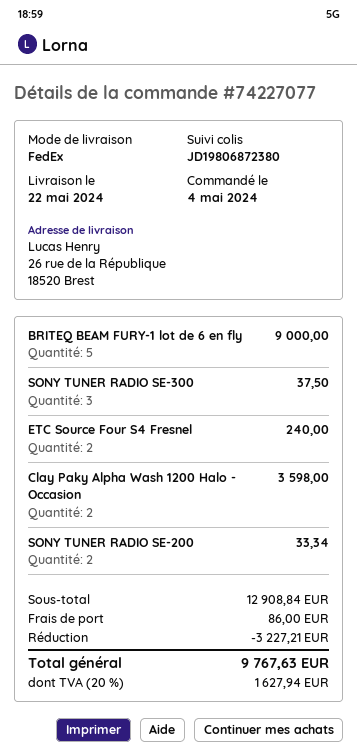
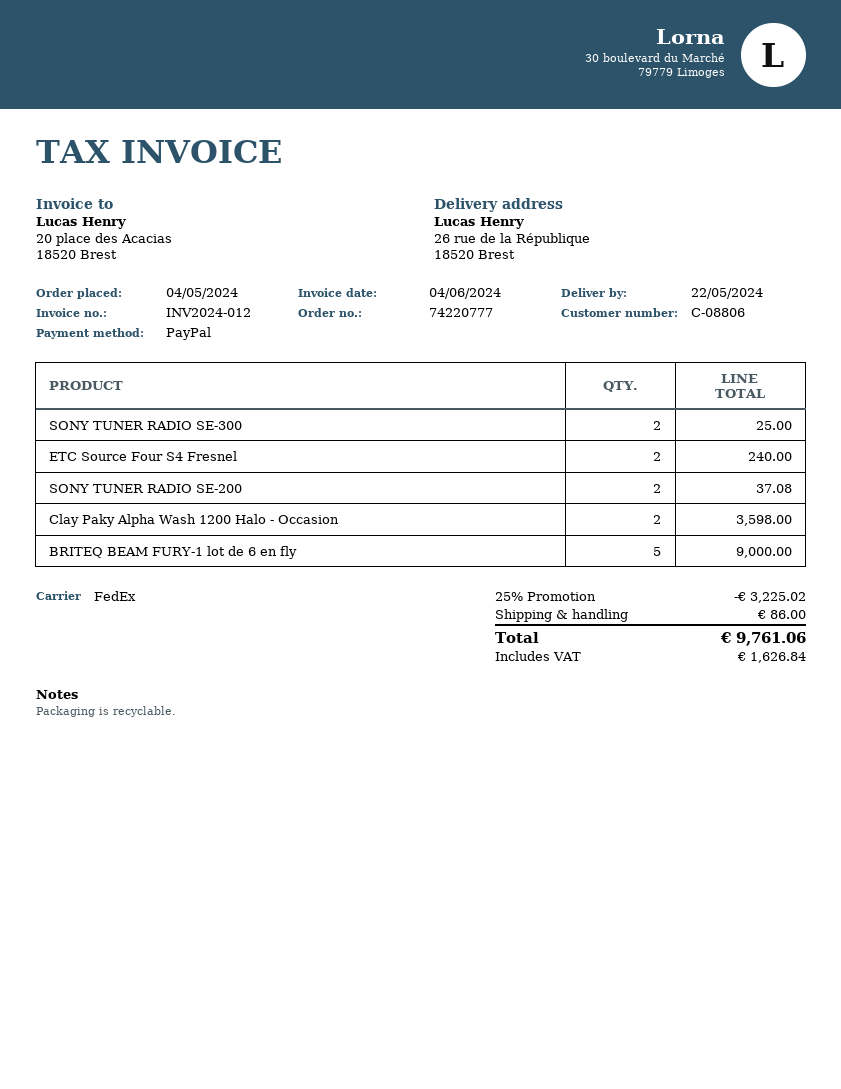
order number: 74227077 -> 74220777
SONY TUNER RADIO SE-300: 3 for 37.50 -> 2 for 25.00
SONY TUNER RADIO SE-200: 2 for 33.34 -> 2 for 37.08
discount: 3227.21 -> 3225.02
tax: 1627.94 -> 1626.84
total: 9767.63 -> 9761.06

